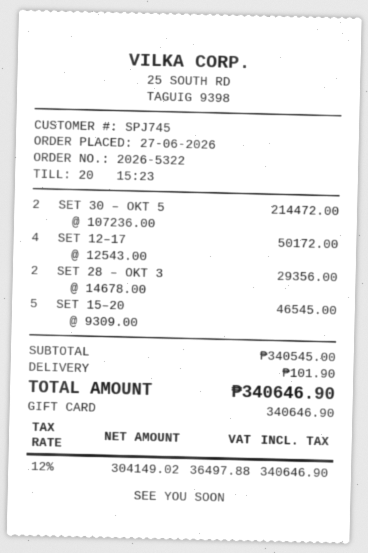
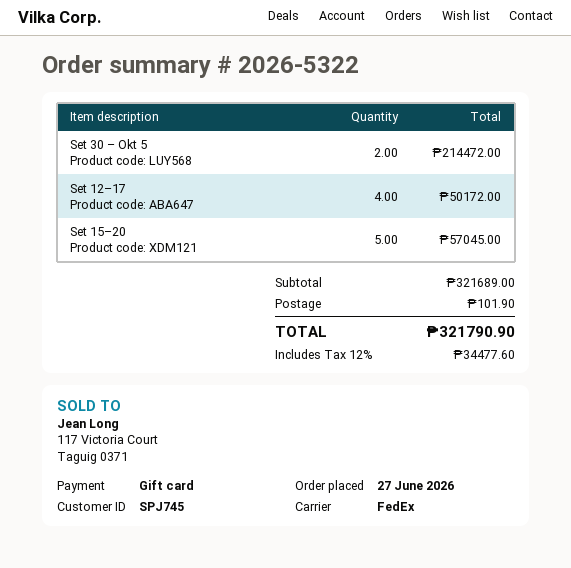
SET 28 – OKT 3: 2 for 29356.00 -> none
SET 15–20: 5 for 46545.00 -> 5 for 57045.00
subtotal: 340545.00 -> 321689.00
tax: 12% = 36497.88 -> 12% = 34477.60
total: 340646.90 -> 321790.90

